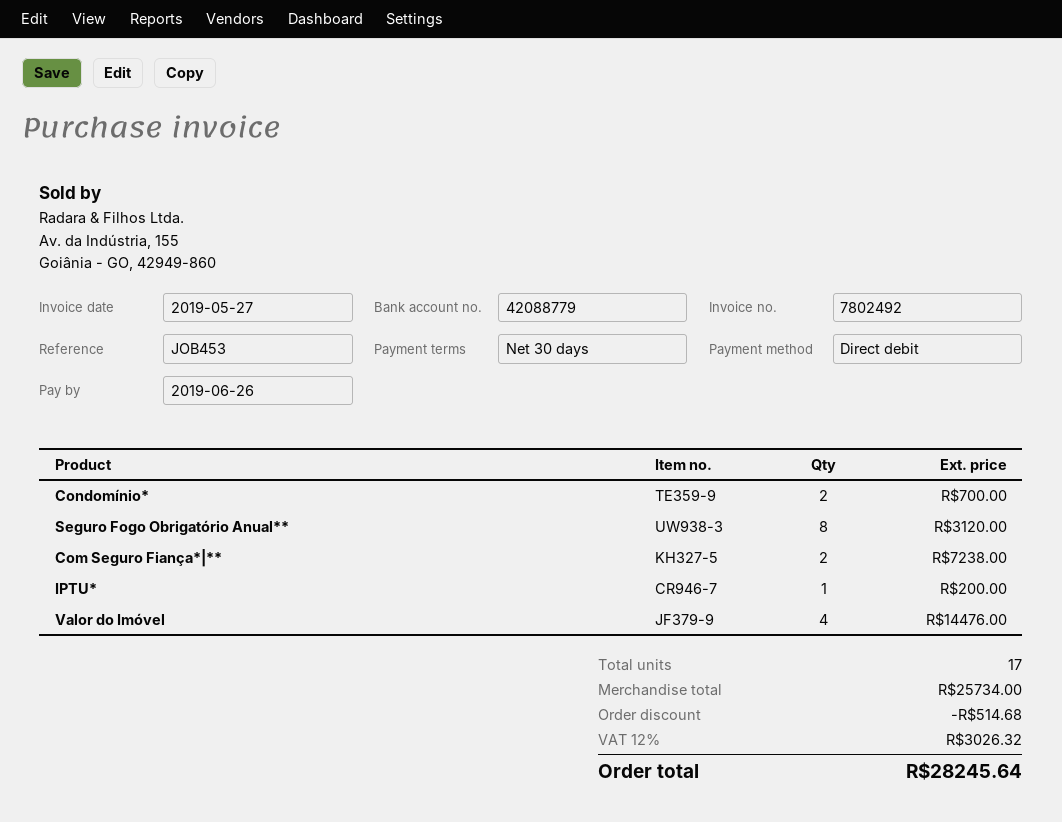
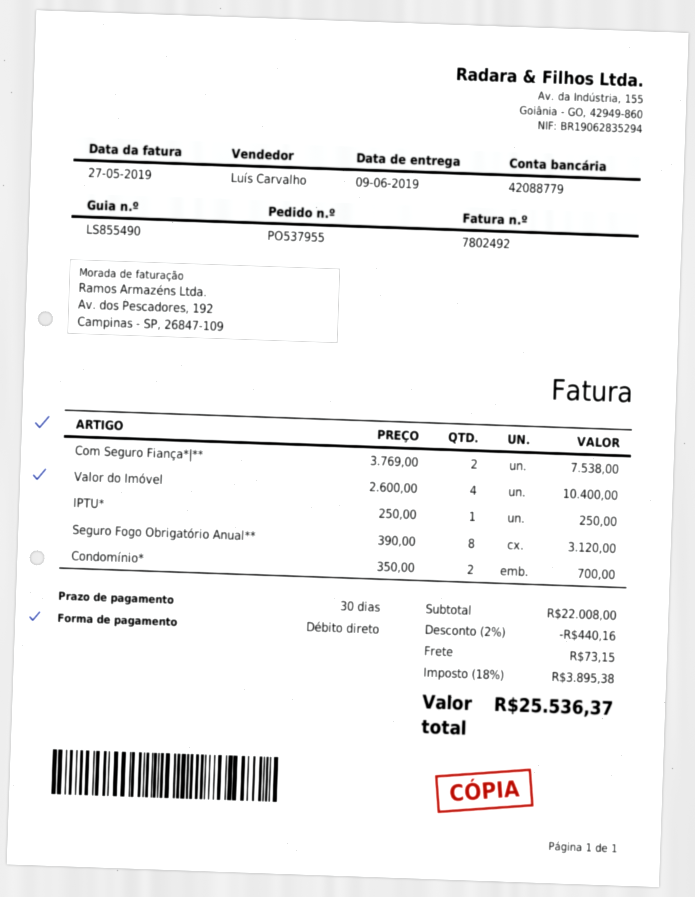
Com Seguro Fiança*|**: 2 for 7238.00 -> 2 for 7538.00
IPTU*: 1 for 200.00 -> 1 for 250.00
Valor do Imóvel: 4 for 14476.00 -> 4 for 10400.00
subtotal: 25734.00 -> 22008.00
discount: 514.68 -> 440.16
shipping: none -> 73.15
tax: 12% = 3026.32 -> 18% = 3895.38
total: 28245.64 -> 25536.37

